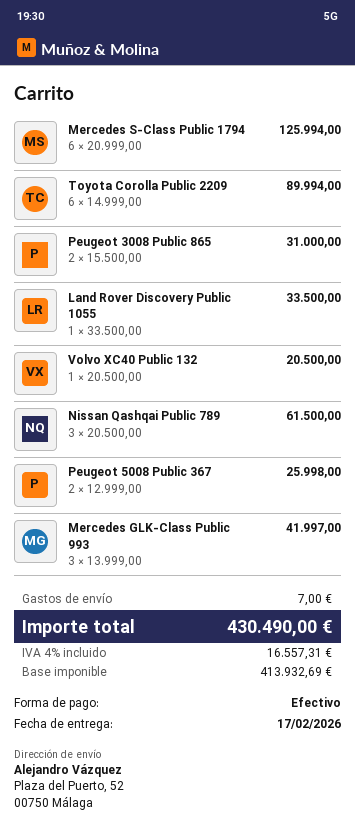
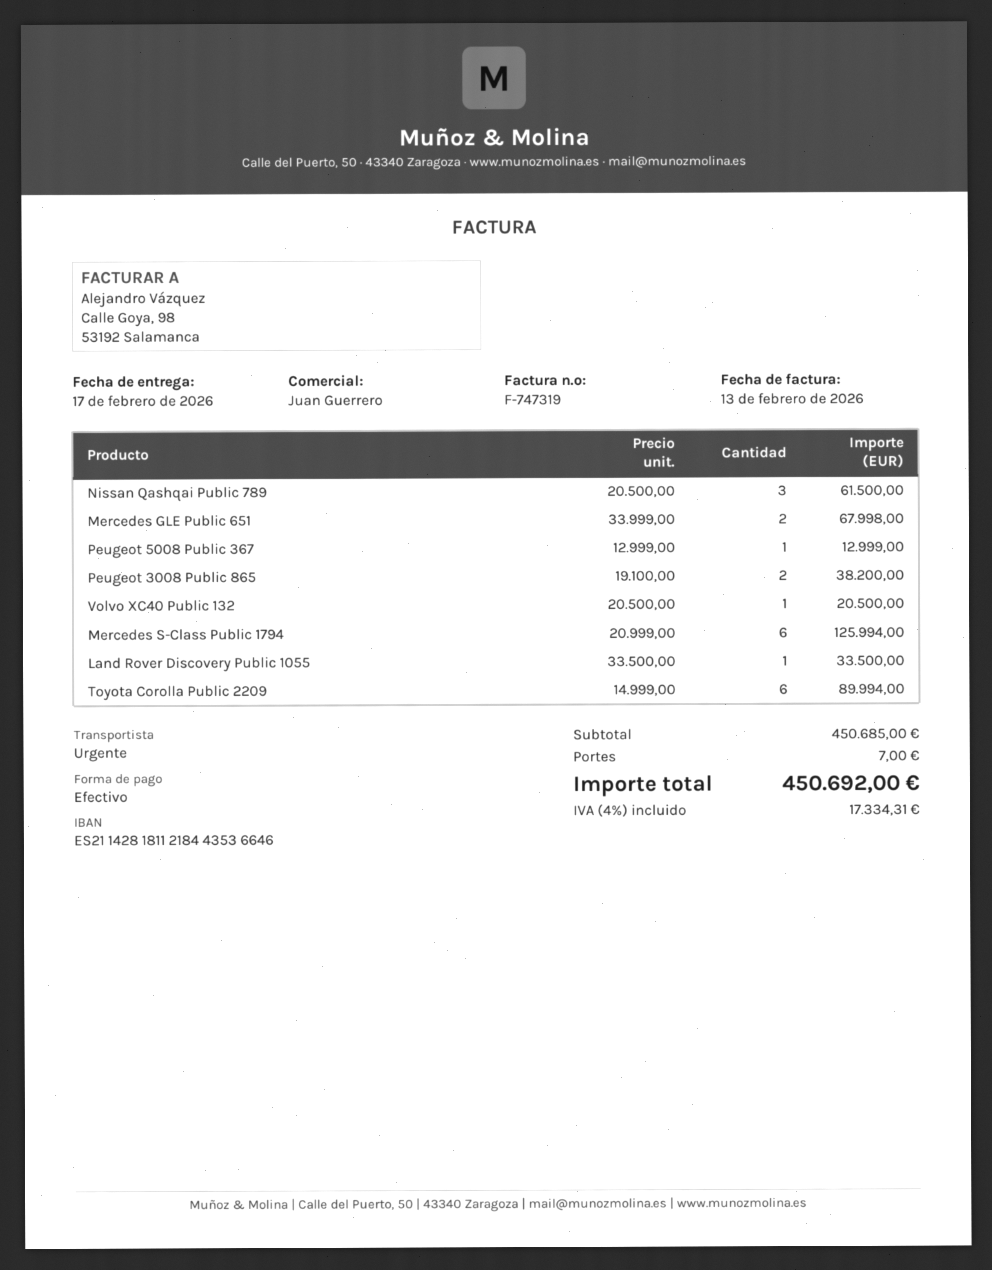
Peugeot 3008 Public 865: 2 x 15500.00 = 31000.00 -> 2 x 19100.00 = 38200.00
Peugeot 5008 Public 367: 2 x 12999.00 = 25998.00 -> 1 x 12999.00 = 12999.00
Mercedes GLK-Class Public 993: 3 x 13999.00 = 41997.00 -> none
Mercedes GLE Public 651: none -> 2 x 33999.00 = 67998.00
tax: 4% = 16557.31 -> 4% = 17334.31
total: 430490.00 -> 450692.00

